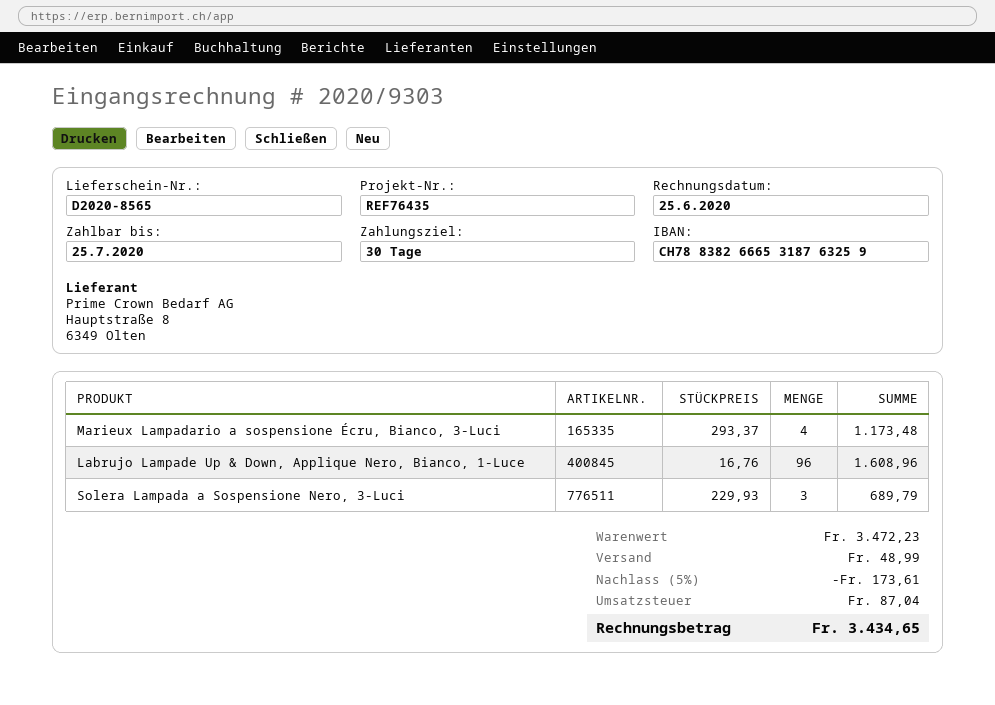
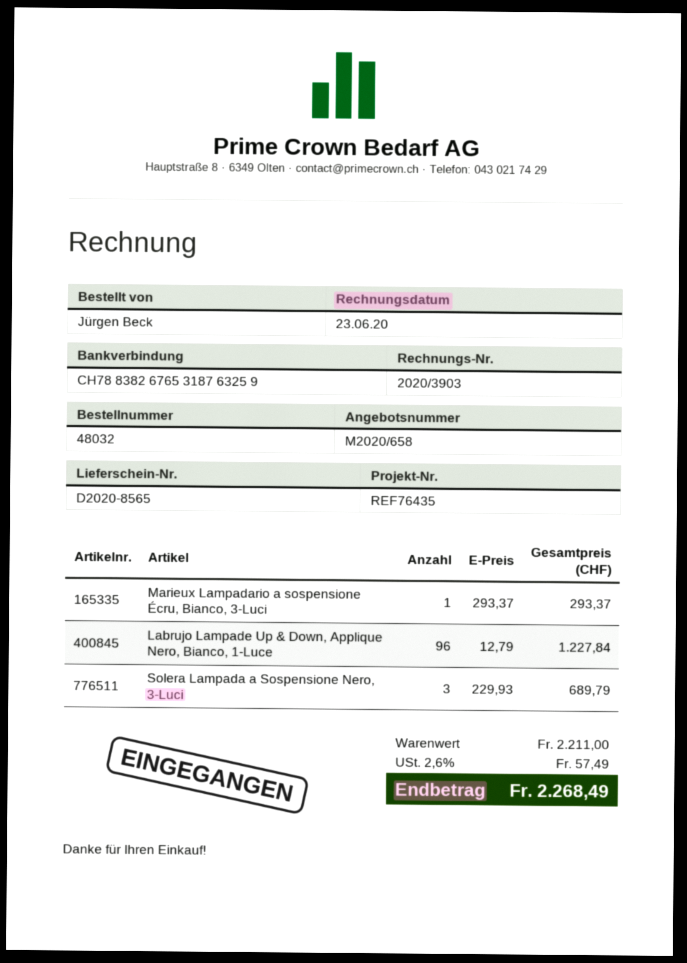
invoice number: 2020/9303 -> 2020/3903
invoice date: 2020-06-25 -> 2020-06-23
bank account: CH7883826665318763259 -> CH7883826765318763259
Marieux Lampadario a sospensione Écru, Bianco, 3-Luci: 4 x 293.37 = 1173.48 -> 1 x 293.37 = 293.37
Labrujo Lampade Up & Down, Applique Nero, Bianco, 1-Luce: 96 x 16.76 = 1608.96 -> 96 x 12.79 = 1227.84
subtotal: 3472.23 -> 2211.00
discount: 5% = 173.61 -> none
shipping: 48.99 -> none
tax: 87.04 -> 57.49
total: 3434.65 -> 2268.49

